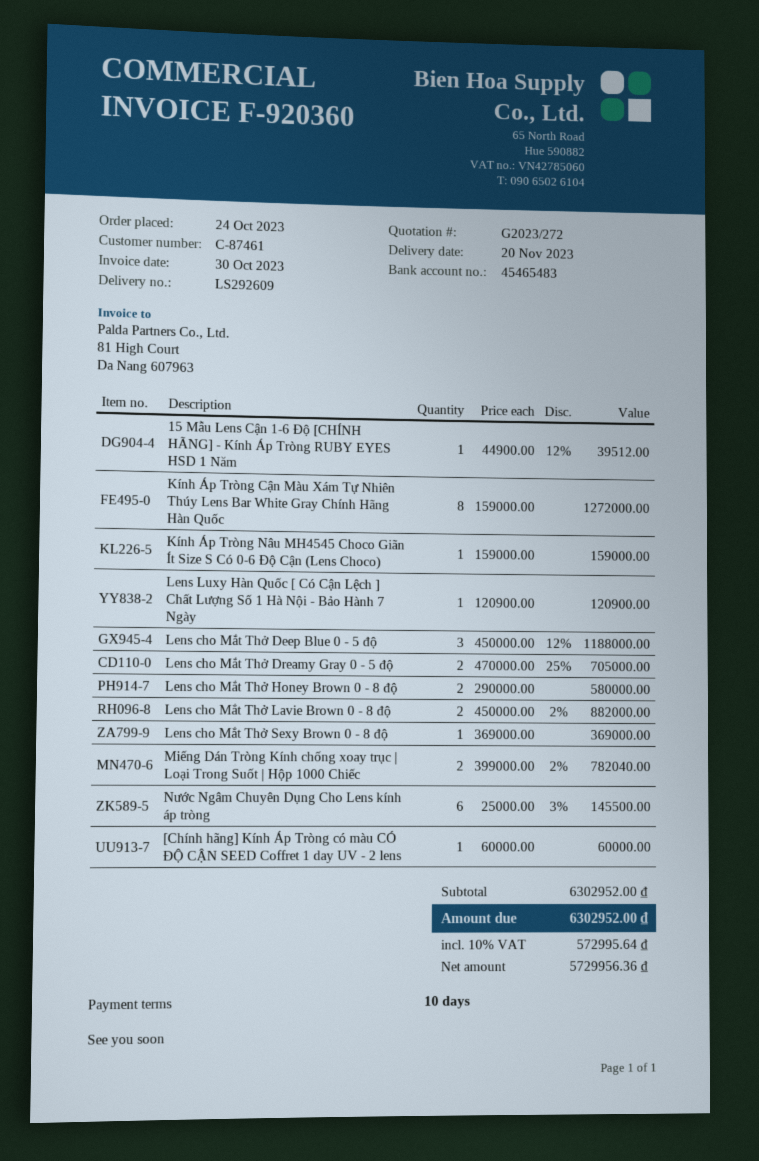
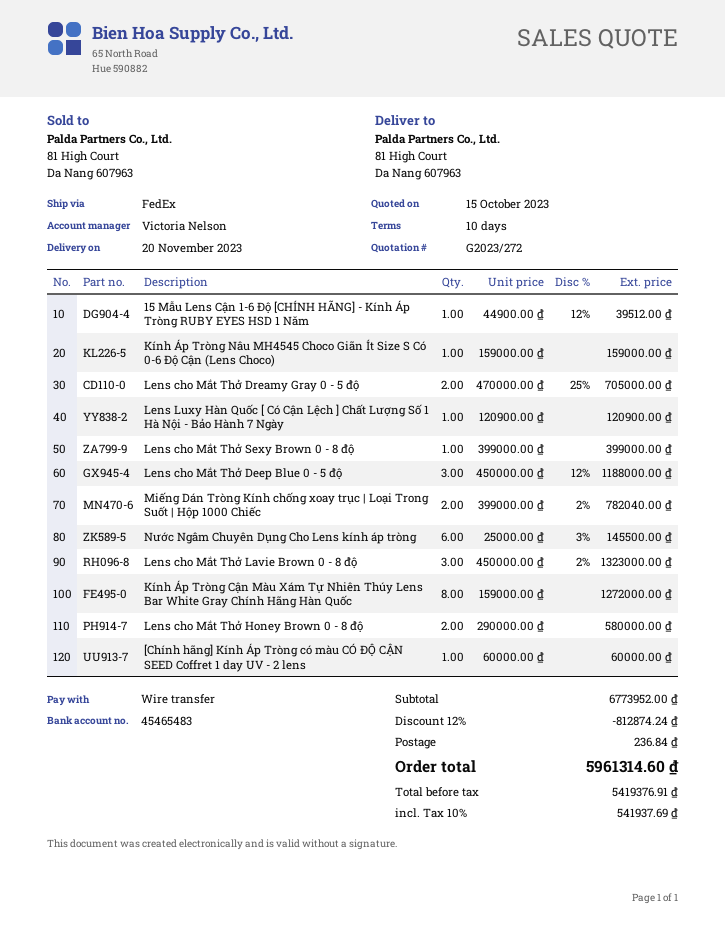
Lens cho Mắt Thở Lavie Brown 0 - 8 độ: 2 x 450000.00 - 2% = 882000.00 -> 3 x 450000.00 - 2% = 1323000.00
Lens cho Mắt Thở Sexy Brown 0 - 8 độ: 1 x 369000.00 = 369000.00 -> 1 x 399000.00 = 399000.00
subtotal: 6302952.00 -> 6773952.00
discount: none -> 12% = 812874.24
shipping: none -> 236.84
net: 5729956.36 -> 5419376.91
tax: 10% = 572995.64 -> 10% = 541937.69
total: 6302952.00 -> 5961314.60

